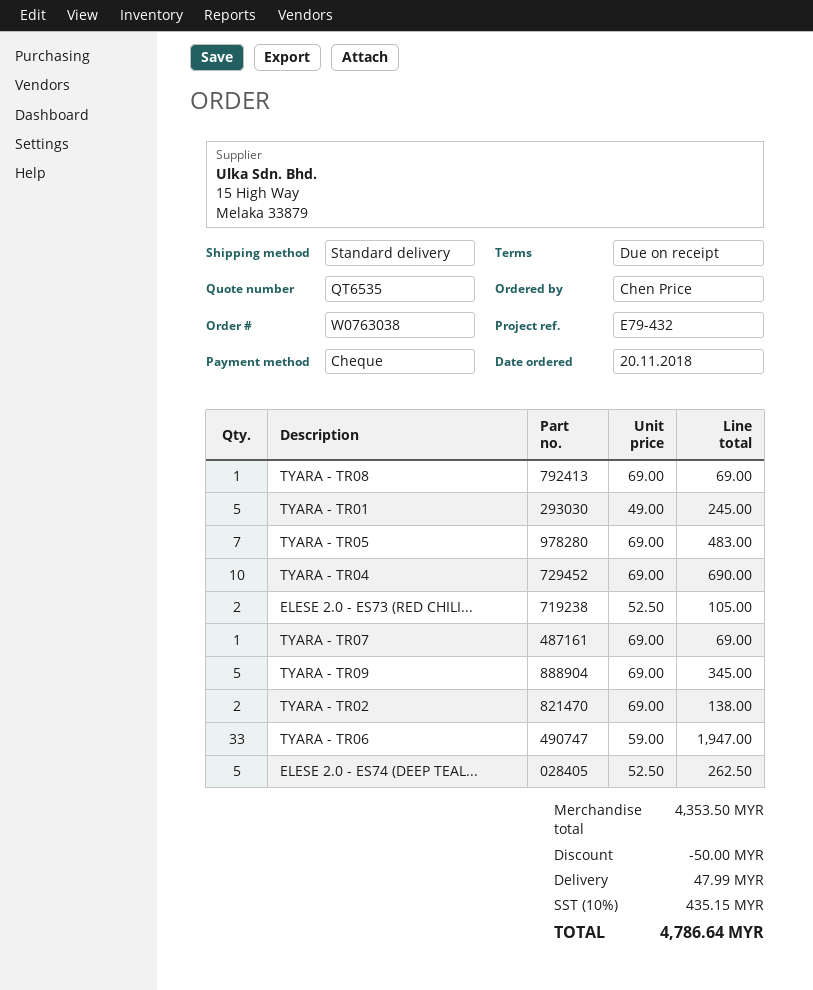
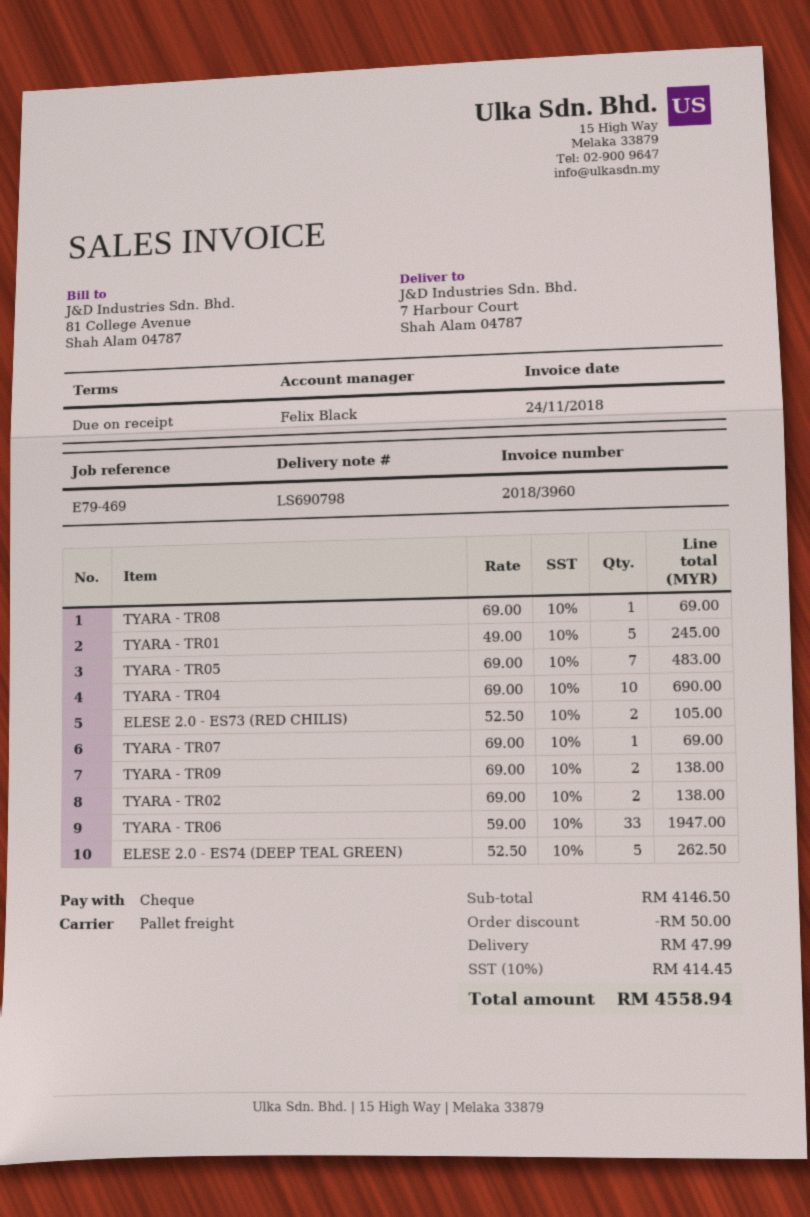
reference: E79-432 -> E79-469
shipping method: standard -> pallet freight
TYARA - TR09: 5 x 69.00 = 345.00 -> 2 x 69.00 = 138.00
subtotal: 4353.50 -> 4146.50
tax: 10% = 435.15 -> 10% = 414.45
total: 4786.64 -> 4558.94

